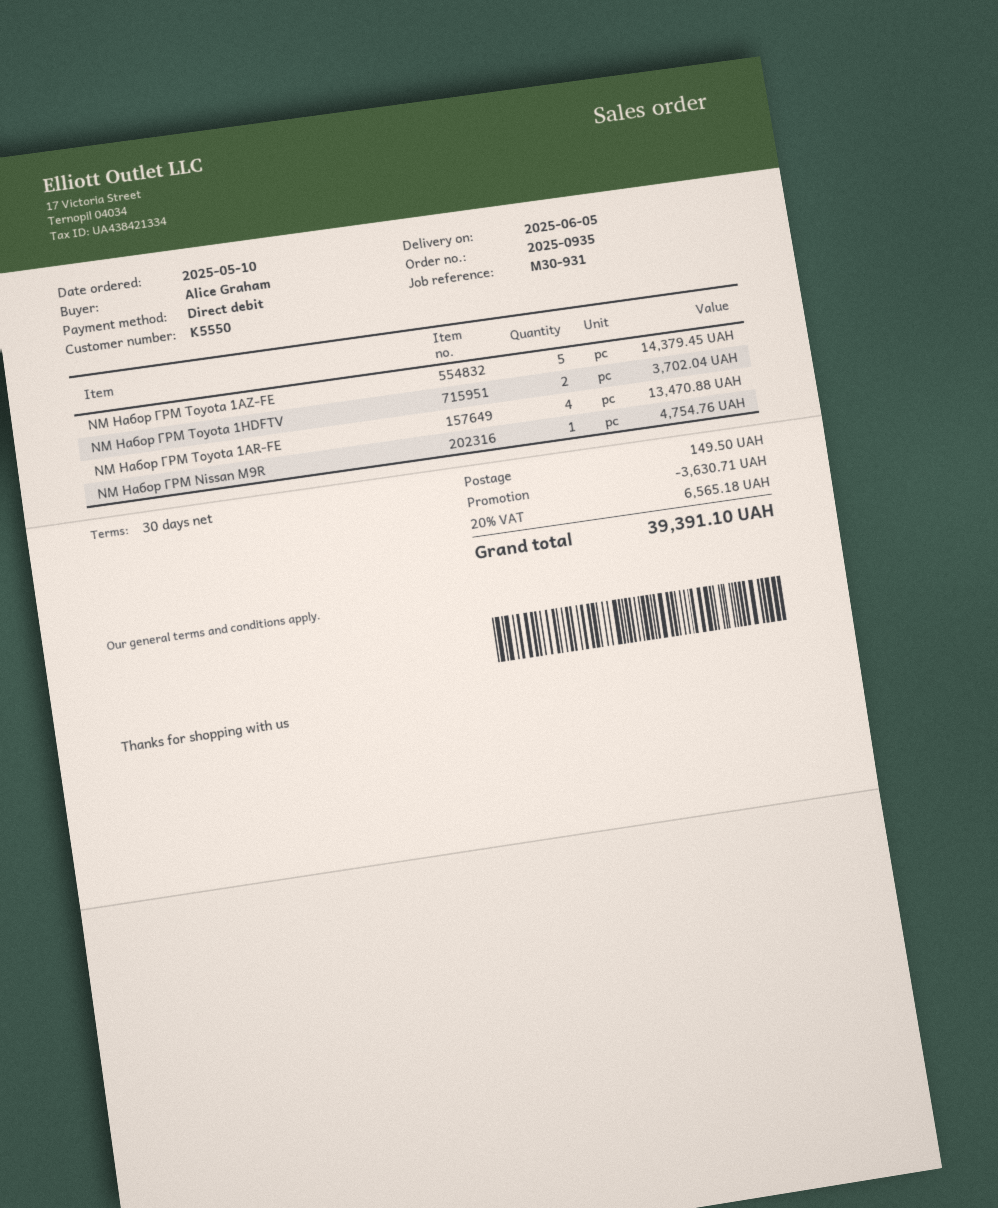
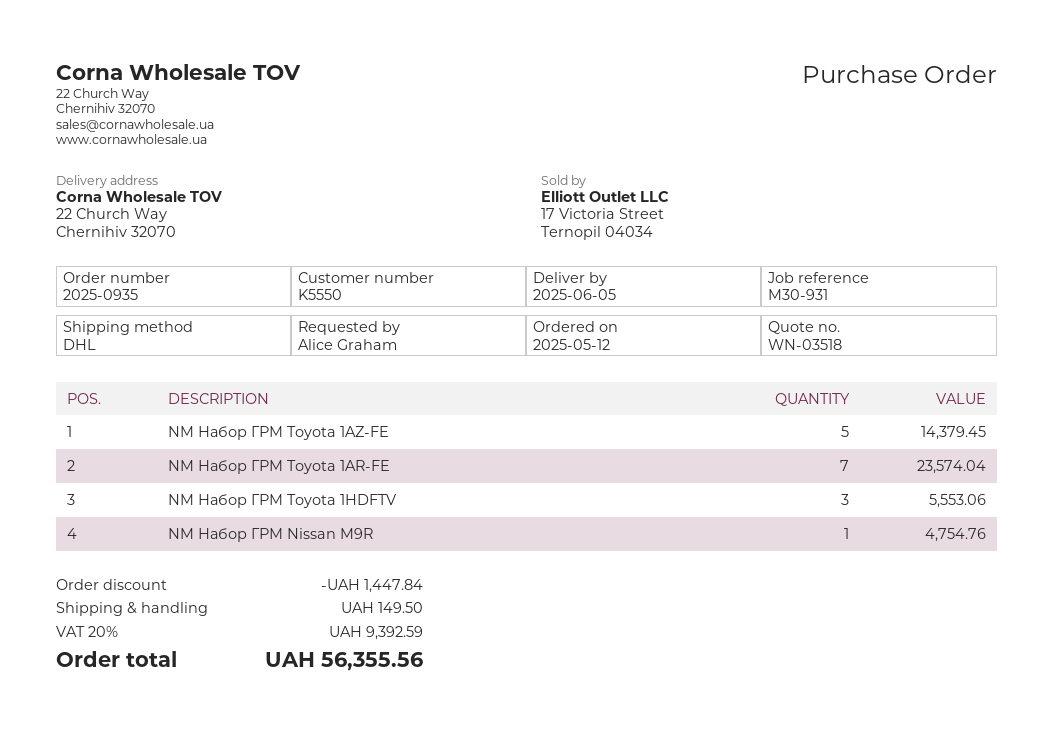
order date: 2025-05-10 -> 2025-05-12
NM Набор ГРМ Toyota 1HDFTV: 2 for 3702.04 -> 3 for 5553.06
NM Набор ГРМ Toyota 1AR-FE: 4 for 13470.88 -> 7 for 23574.04
discount: 3630.71 -> 1447.84
tax: 20% = 6565.18 -> 20% = 9392.59
total: 39391.10 -> 56355.56

